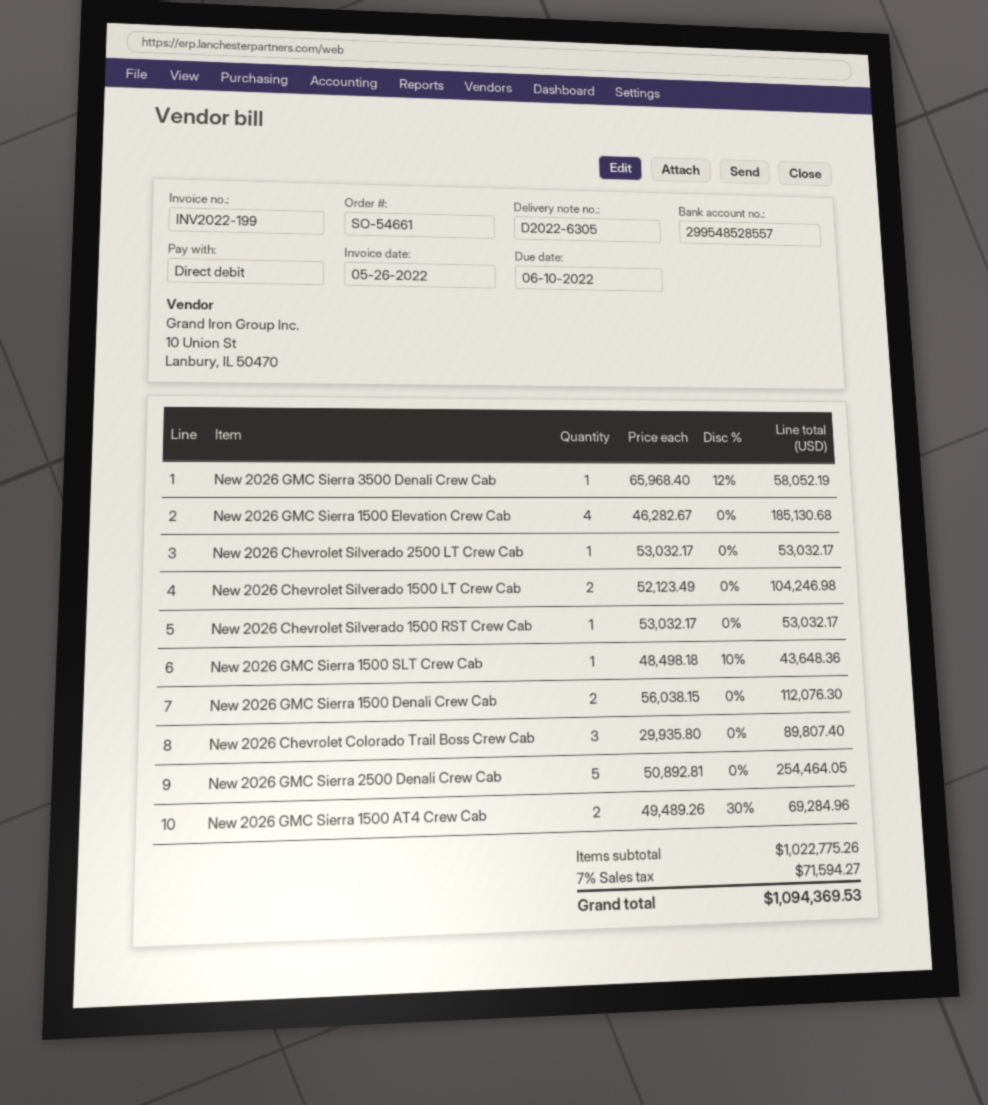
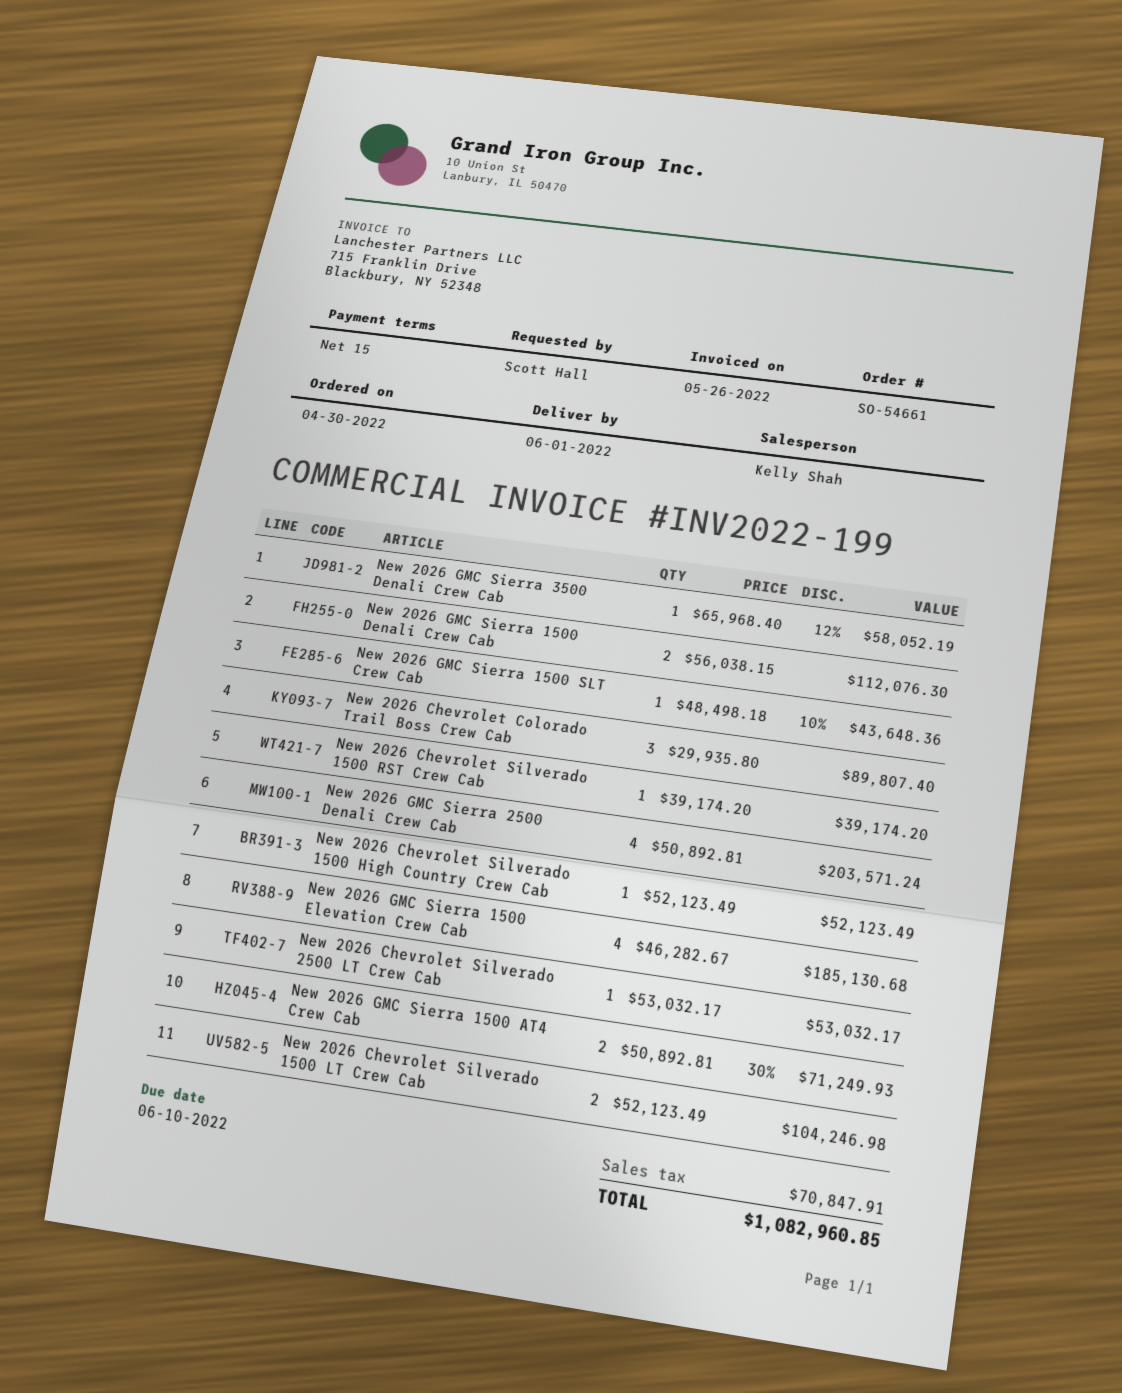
New 2026 Chevrolet Silverado 1500 RST Crew Cab: 1 x 53032.17 = 53032.17 -> 1 x 39174.20 = 39174.20
New 2026 GMC Sierra 2500 Denali Crew Cab: 5 x 50892.81 = 254464.05 -> 4 x 50892.81 = 203571.24
New 2026 GMC Sierra 1500 AT4 Crew Cab: 2 x 49489.26 - 30% = 69284.96 -> 2 x 50892.81 - 30% = 71249.93
New 2026 Chevrolet Silverado 1500 High Country Crew Cab: none -> 1 x 52123.49 = 52123.49
tax: 71594.27 -> 70847.91
total: 1094369.53 -> 1082960.85

